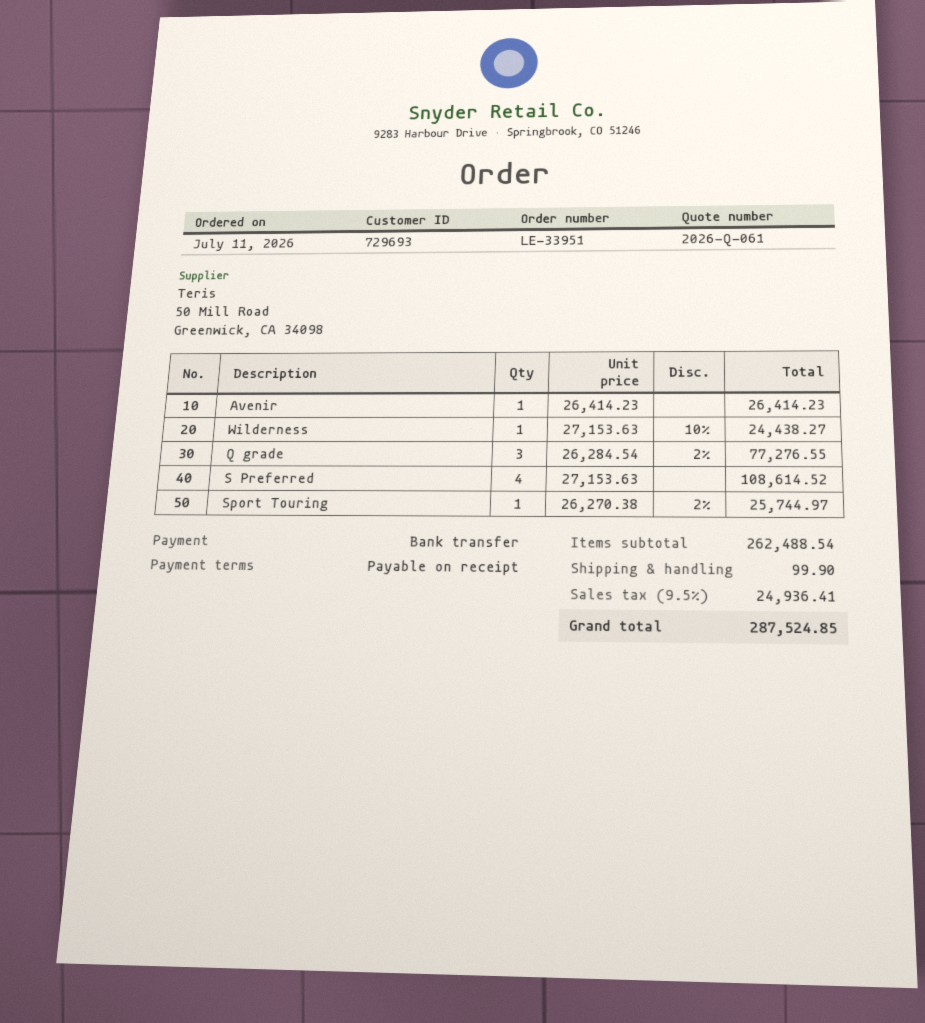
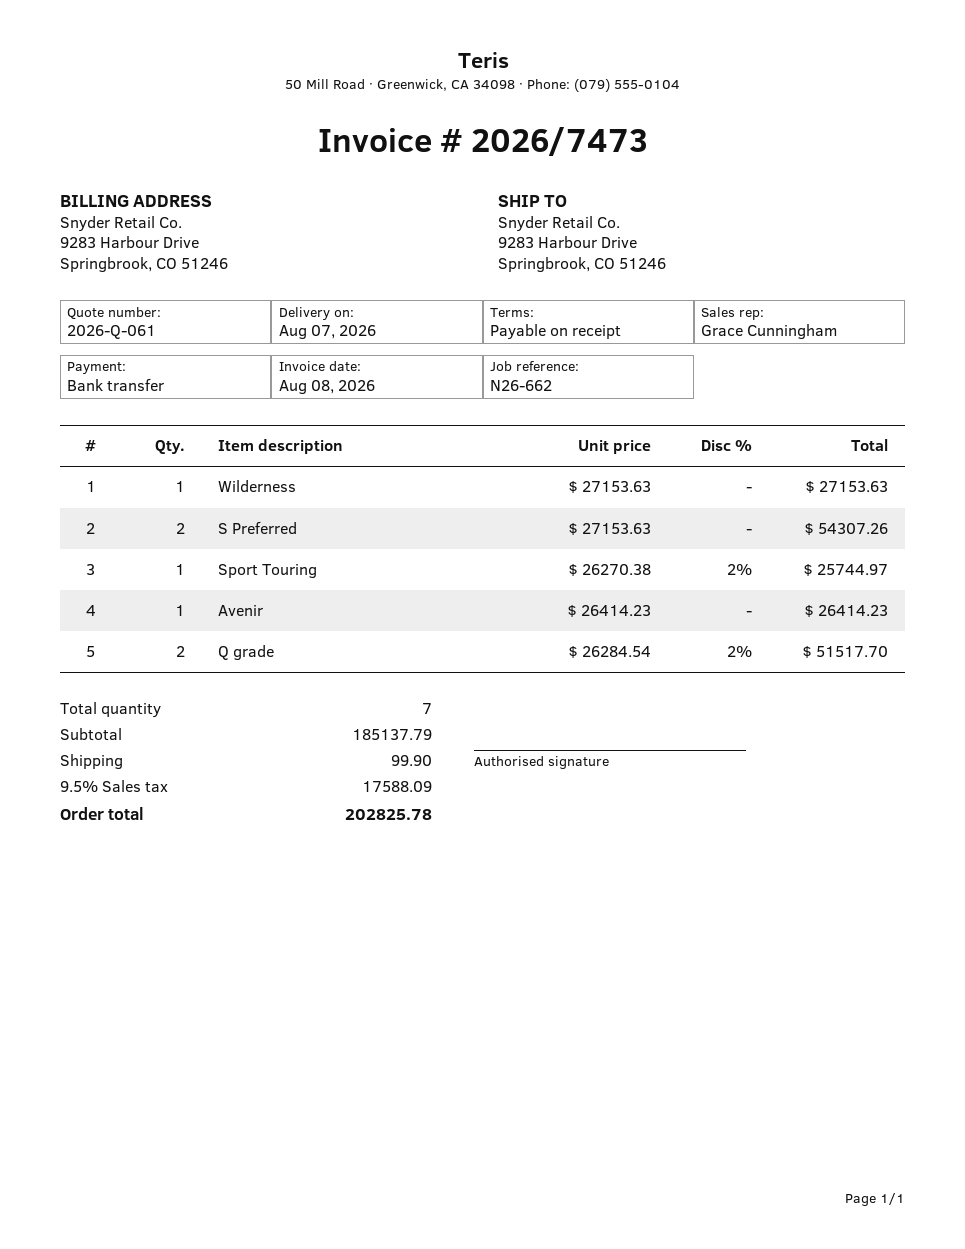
Wilderness: 1 x 27153.63 - 10% = 24438.27 -> 1 x 27153.63 = 27153.63
Q grade: 3 x 26284.54 - 2% = 77276.55 -> 2 x 26284.54 - 2% = 51517.70
S Preferred: 4 x 27153.63 = 108614.52 -> 2 x 27153.63 = 54307.26
subtotal: 262488.54 -> 185137.79
tax: 9.5% = 24936.41 -> 9.5% = 17588.09
total: 287524.85 -> 202825.78

